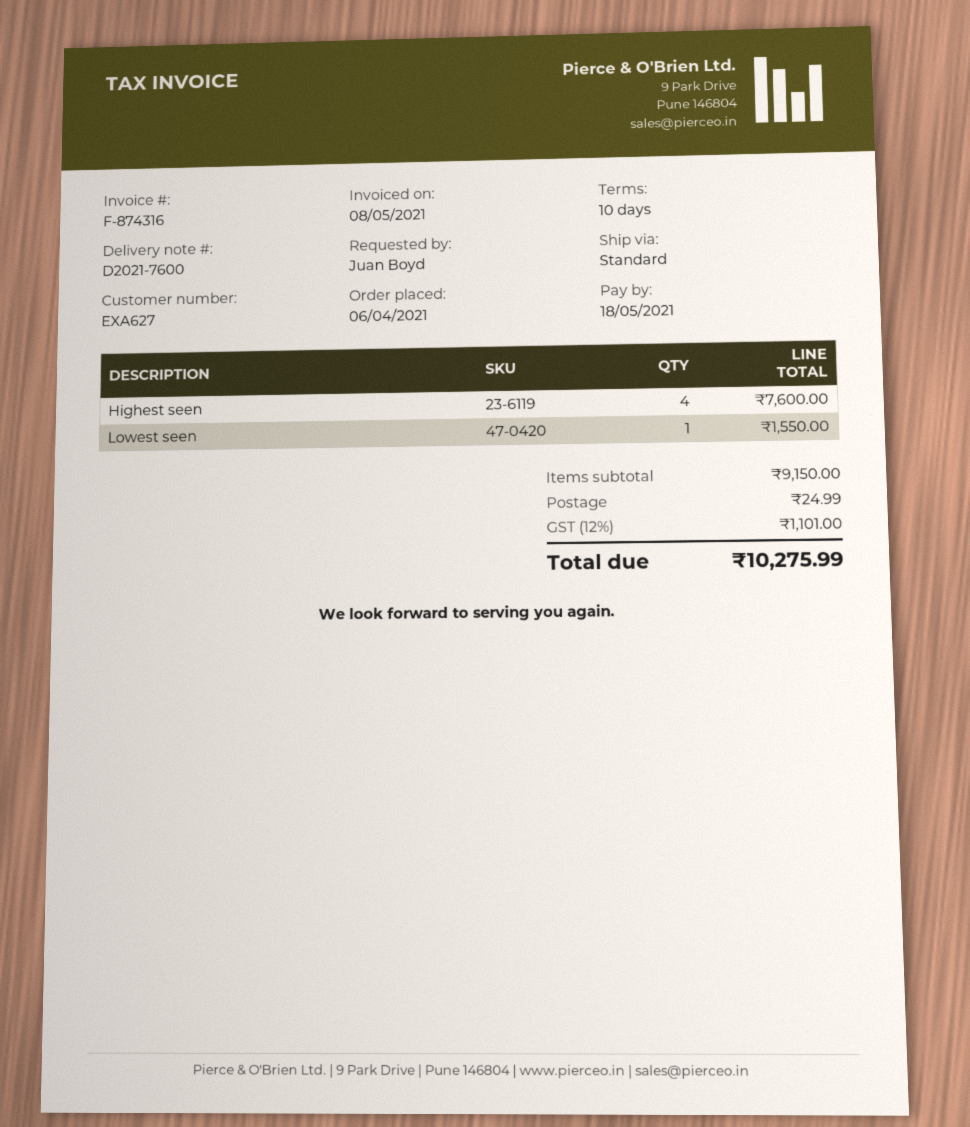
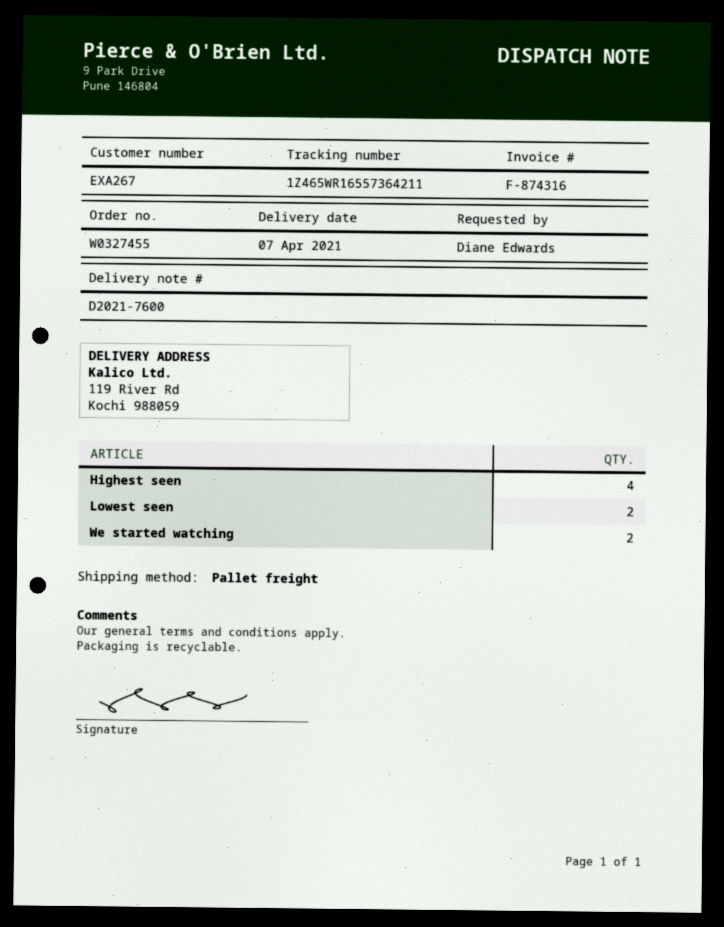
customer number: EXA627 -> EXA267
ordered by: Juan Boyd -> Diane Edwards
shipping method: standard -> pallet freight
Lowest seen: 1 -> 2
We started watching: none -> 2

